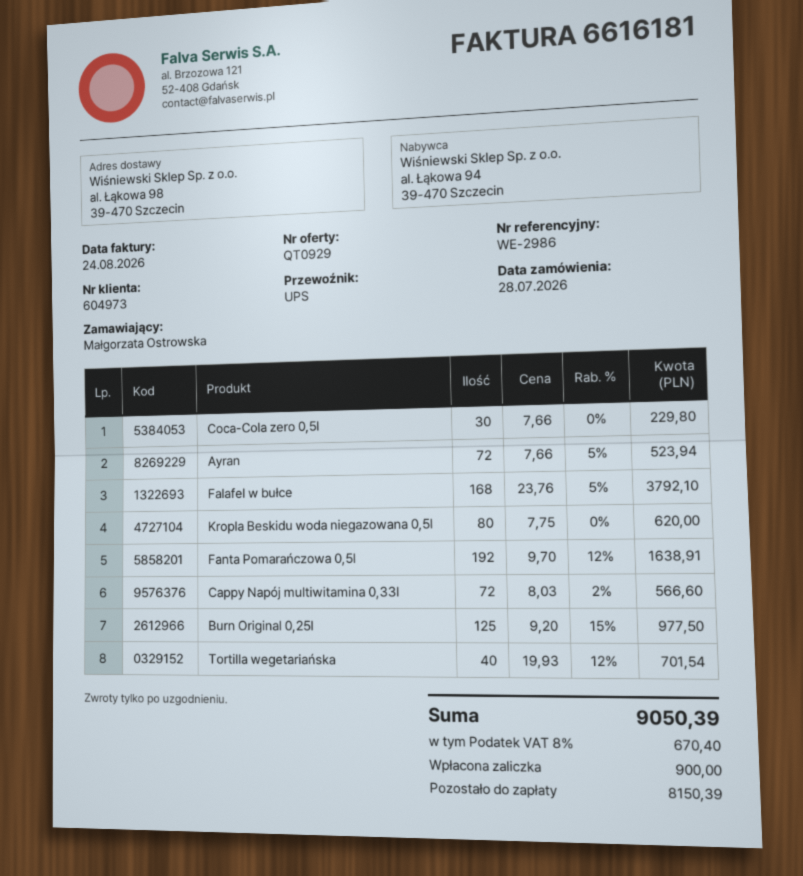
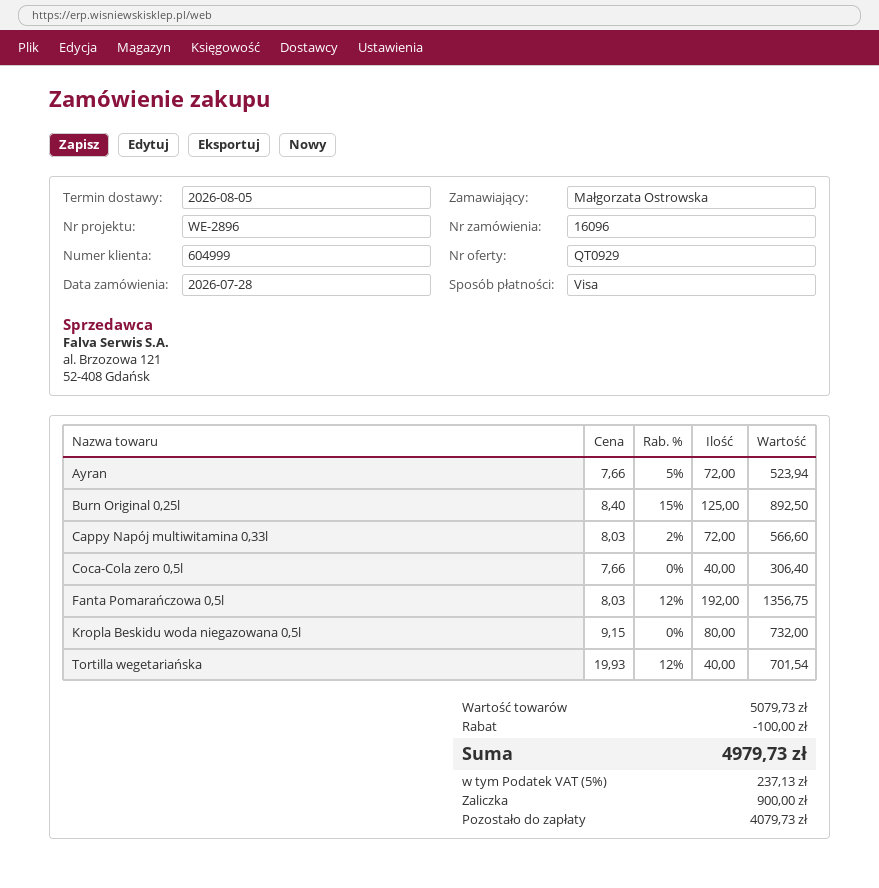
customer number: 604973 -> 604999
reference: WE-2986 -> WE-2896
Coca-Cola zero 0,5l: 30 x 7.66 = 229.80 -> 40 x 7.66 = 306.40
Falafel w bułce: 168 x 23.76 - 5% = 3792.10 -> none
Kropla Beskidu woda niegazowana 0,5l: 80 x 7.75 = 620.00 -> 80 x 9.15 = 732.00
Fanta Pomarańczowa 0,5l: 192 x 9.70 - 12% = 1638.91 -> 192 x 8.03 - 12% = 1356.75
Burn Original 0,25l: 125 x 9.20 - 15% = 977.50 -> 125 x 8.40 - 15% = 892.50
discount: none -> 100.00
tax: 8% = 670.40 -> 5% = 237.13
total: 9050.39 -> 4979.73
balance: 8150.39 -> 4079.73

